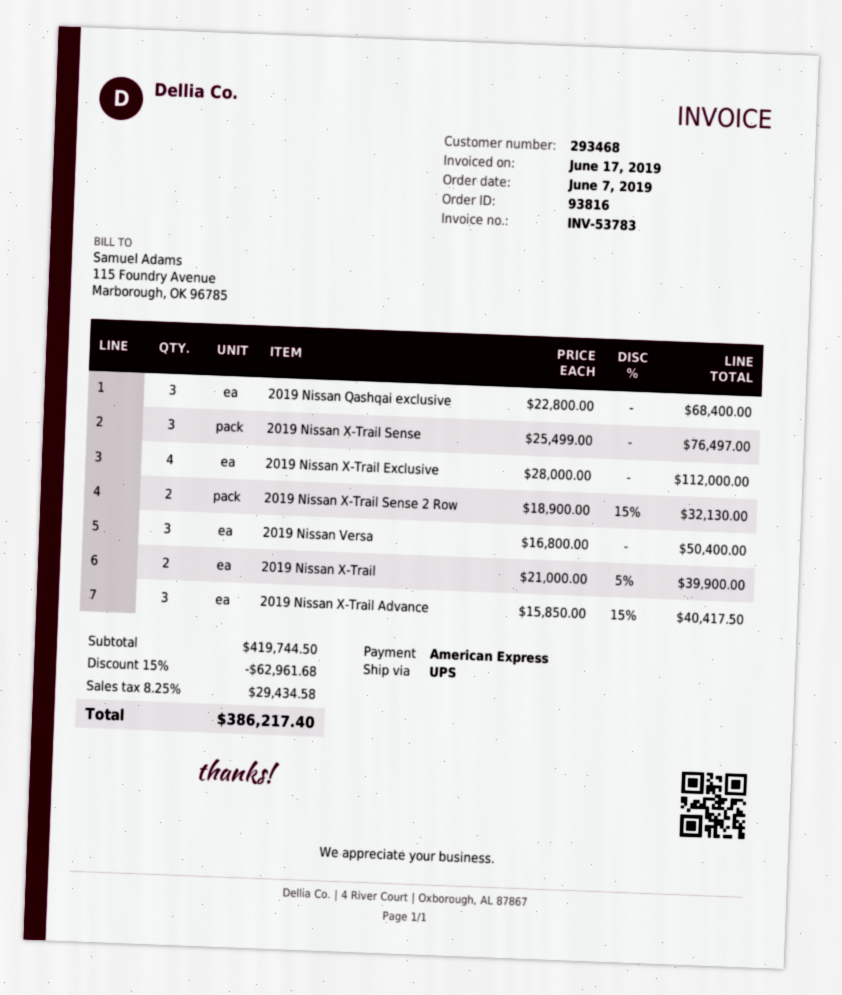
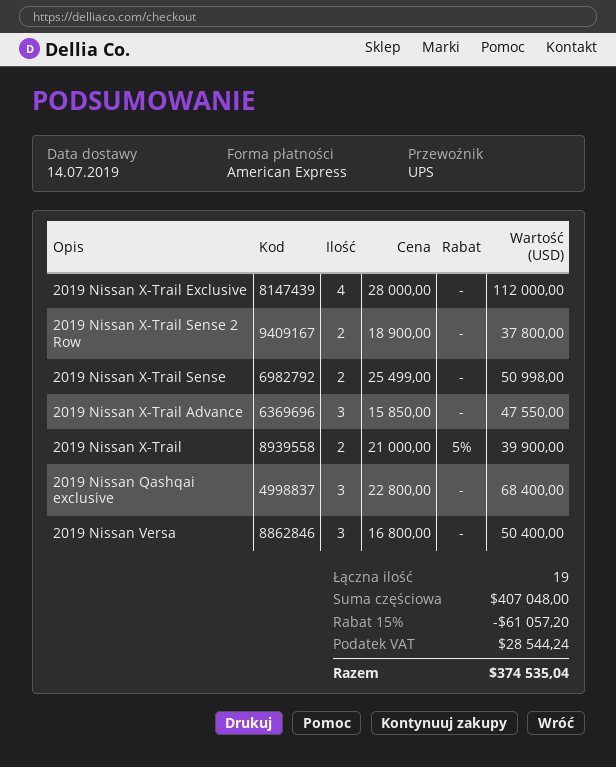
2019 Nissan X-Trail Sense: 3 x 25499.00 = 76497.00 -> 2 x 25499.00 = 50998.00
2019 Nissan X-Trail Sense 2 Row: 2 x 18900.00 - 15% = 32130.00 -> 2 x 18900.00 = 37800.00
2019 Nissan X-Trail Advance: 3 x 15850.00 - 15% = 40417.50 -> 3 x 15850.00 = 47550.00
subtotal: 419744.50 -> 407048.00
discount: 15% = 62961.68 -> 15% = 61057.20
tax: 29434.58 -> 28544.24
total: 386217.40 -> 374535.04

